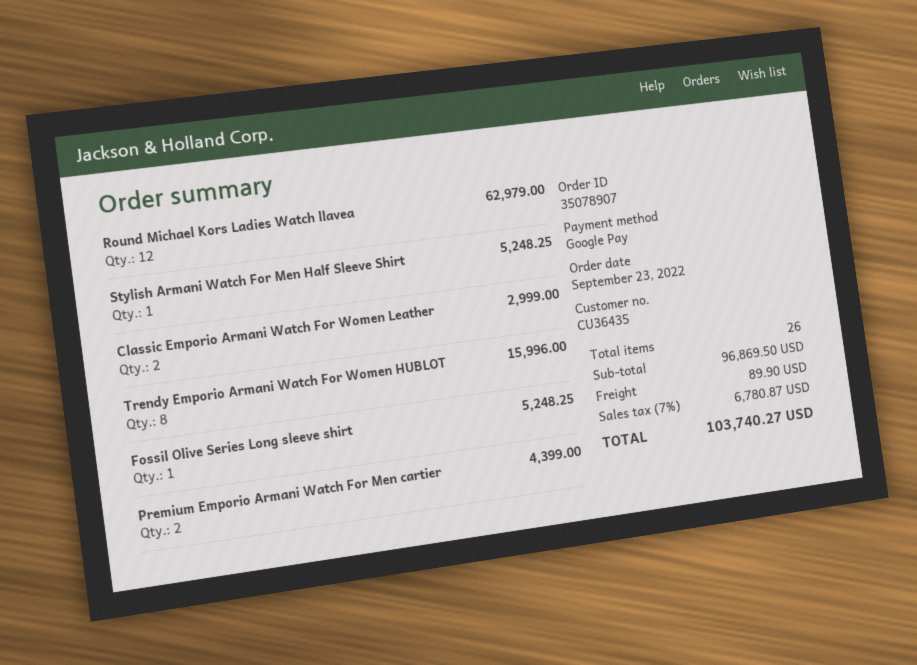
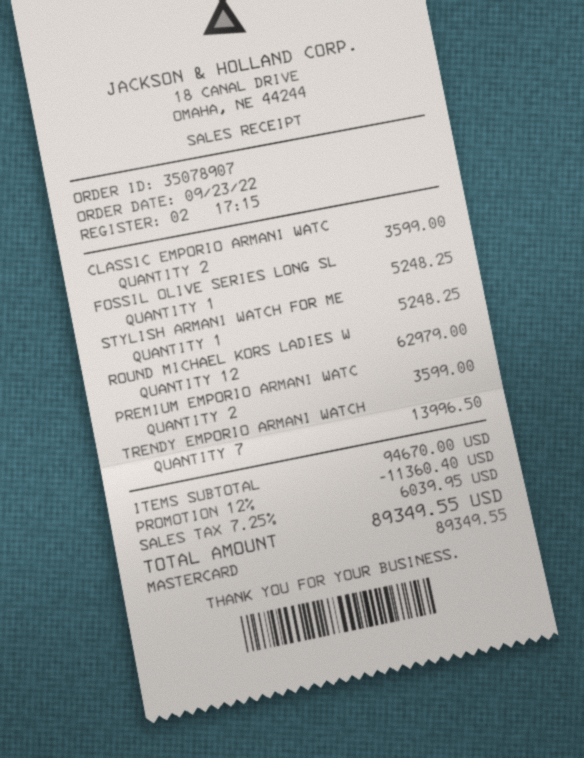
payment method: Google Pay -> Mastercard
Classic Emporio Armani Watch For Women Leather: 2 for 2999.00 -> 2 for 3599.00
Trendy Emporio Armani Watch For Women HUBLOT: 8 for 15996.00 -> 7 for 13996.50
Premium Emporio Armani Watch For Men cartier: 2 for 4399.00 -> 2 for 3599.00
subtotal: 96869.50 -> 94670.00
discount: none -> 12% = 11360.40
shipping: 89.90 -> none
tax: 7% = 6780.87 -> 7.25% = 6039.95
total: 103740.27 -> 89349.55

